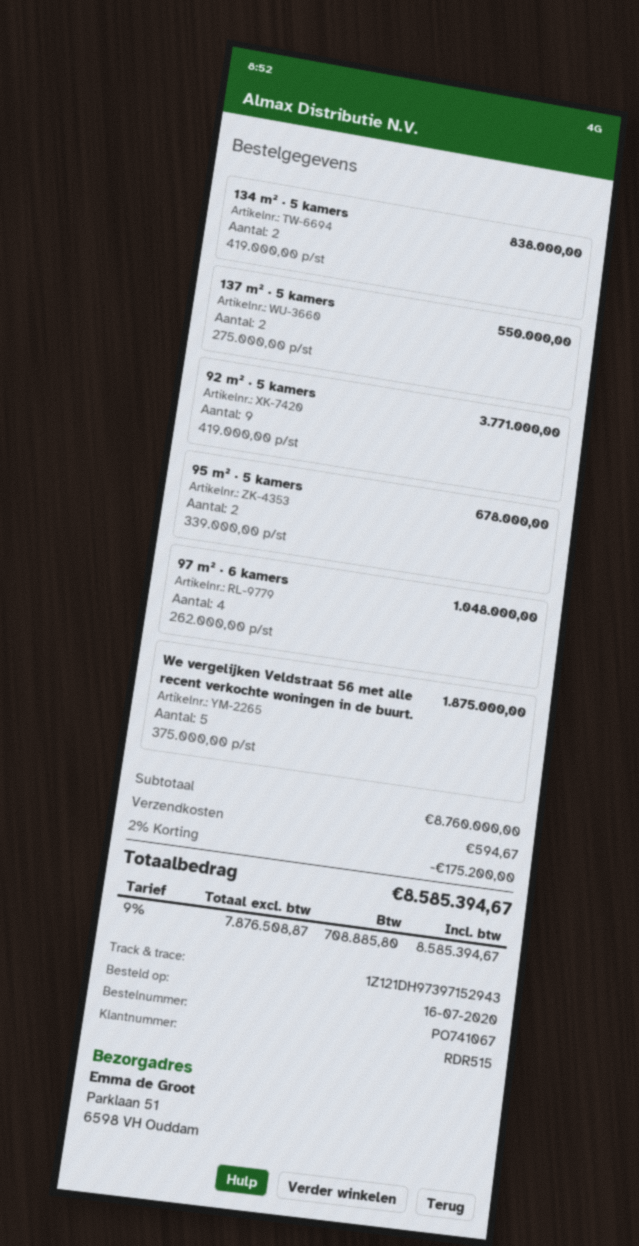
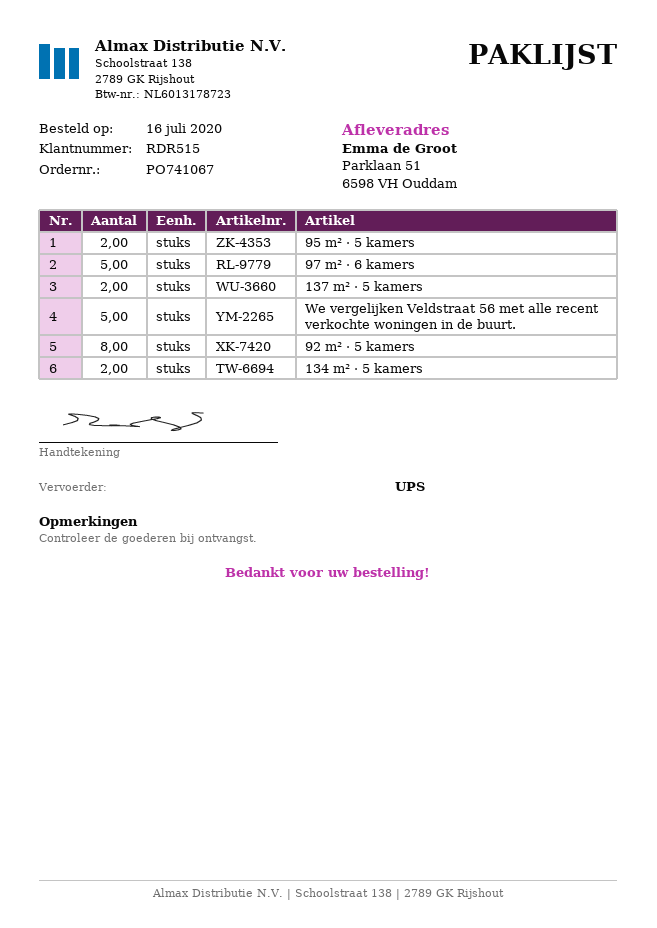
92 m² · 5 kamers: 9 -> 8
97 m² · 6 kamers: 4 -> 5

